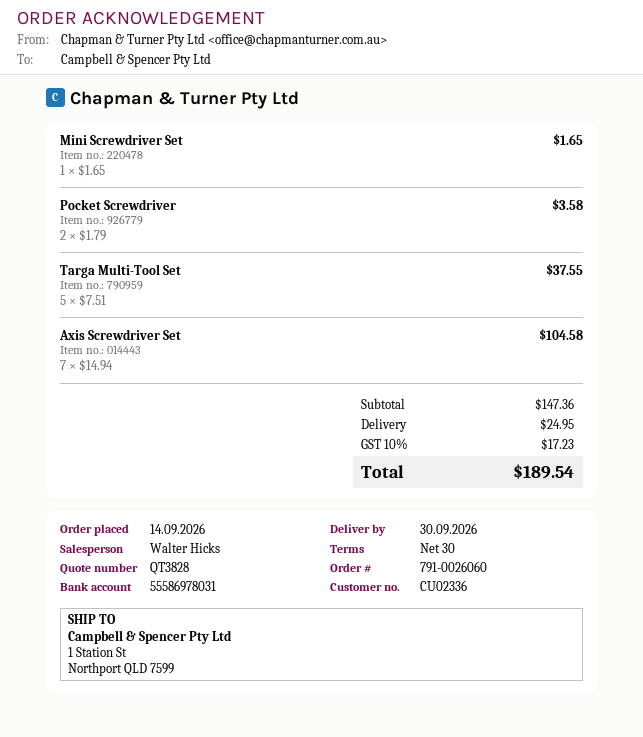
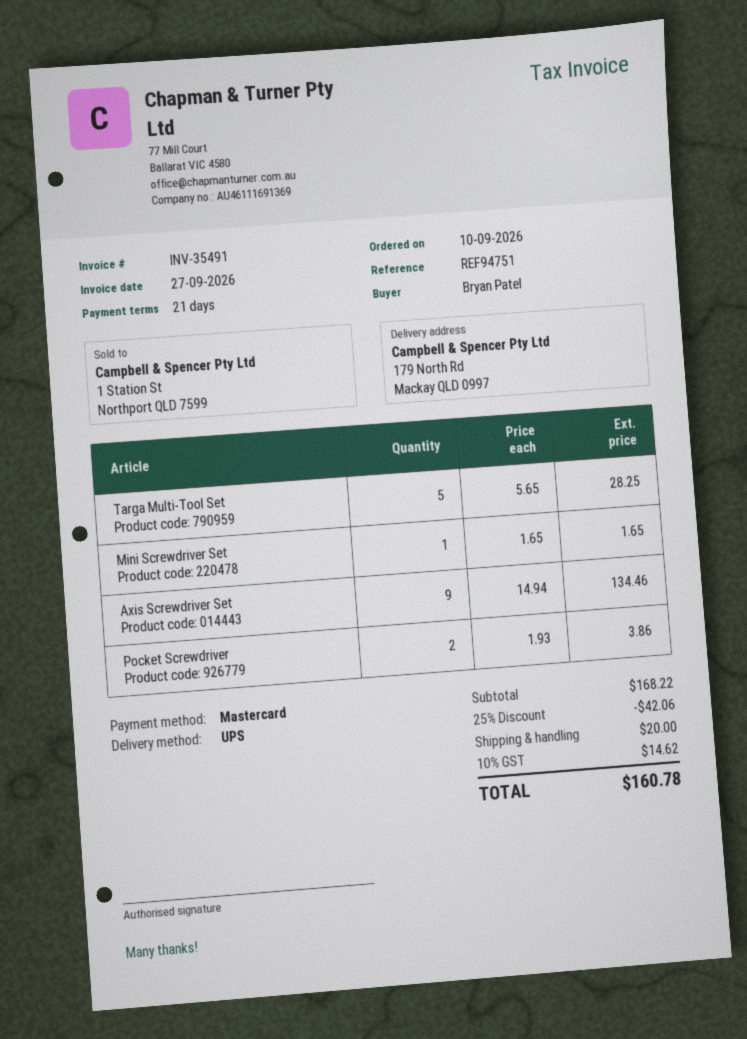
order date: 2026-09-14 -> 2026-09-10
payment terms: 30 days -> 21 days
ship to: 1 Station St, Northport QLD 7599 -> 179 North Rd, Mackay QLD 0997
Pocket Screwdriver: 2 x 1.79 = 3.58 -> 2 x 1.93 = 3.86
Targa Multi-Tool Set: 5 x 7.51 = 37.55 -> 5 x 5.65 = 28.25
Axis Screwdriver Set: 7 x 14.94 = 104.58 -> 9 x 14.94 = 134.46
subtotal: 147.36 -> 168.22
discount: none -> 25% = 42.06
shipping: 24.95 -> 20.00
tax: 10% = 17.23 -> 10% = 14.62
total: 189.54 -> 160.78

